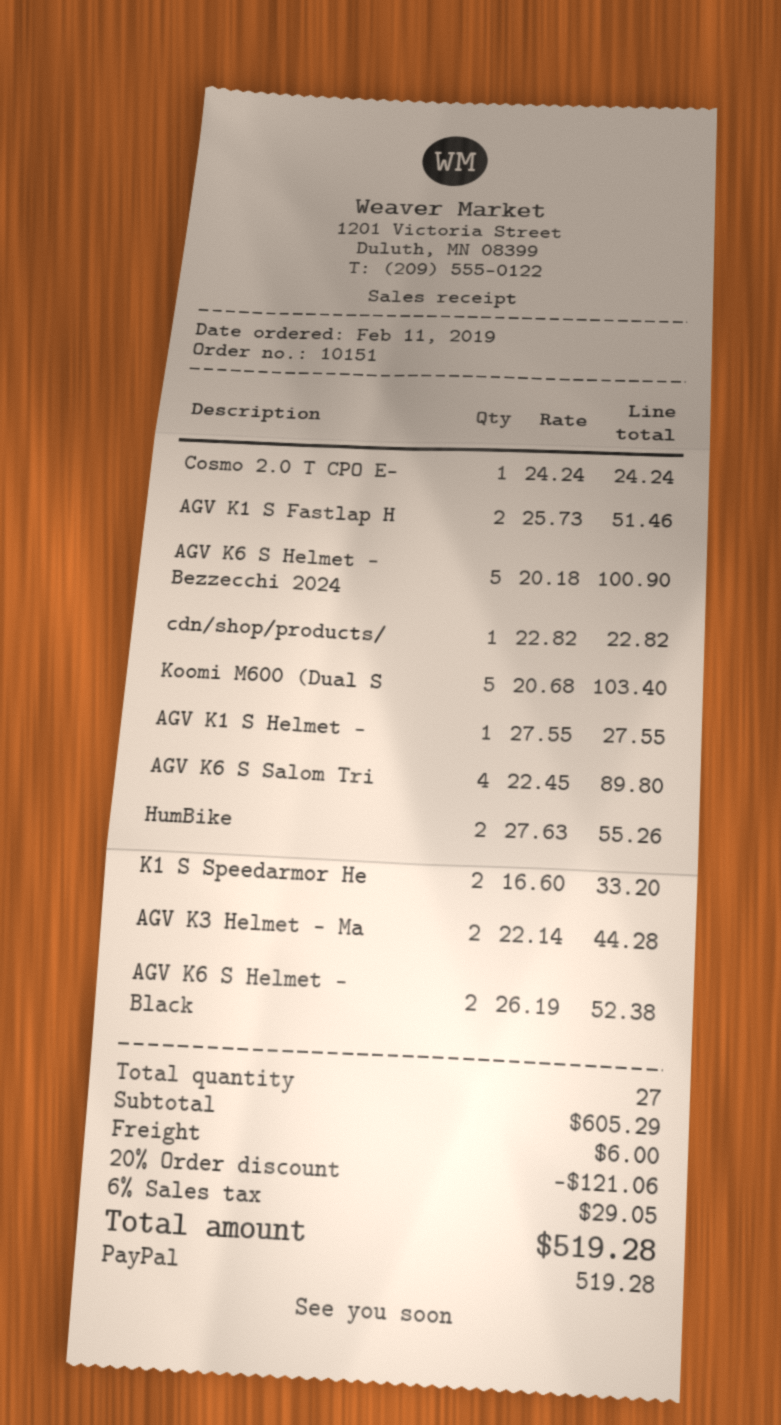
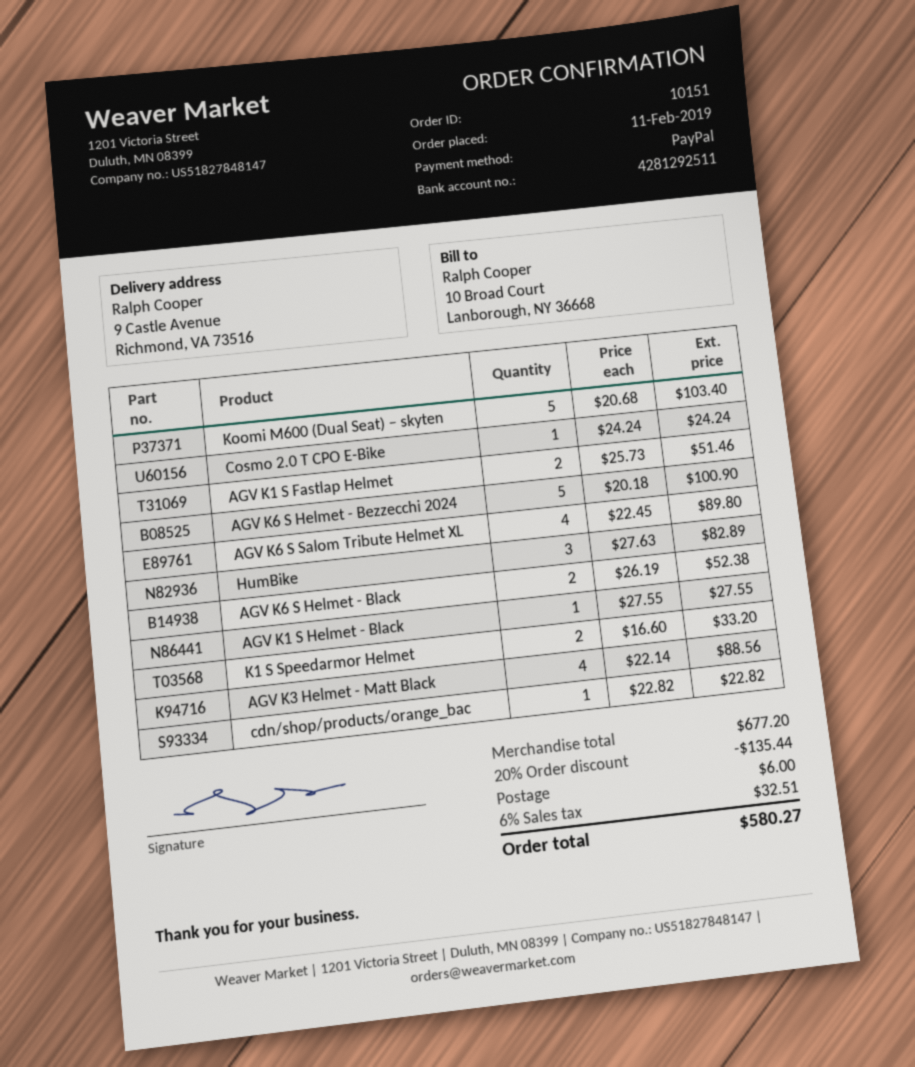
HumBike: 2 x 27.63 = 55.26 -> 3 x 27.63 = 82.89
AGV K3 Helmet - Ma: 2 x 22.14 = 44.28 -> 4 x 22.14 = 88.56
subtotal: 605.29 -> 677.20
discount: 20% = 121.06 -> 20% = 135.44
tax: 6% = 29.05 -> 6% = 32.51
total: 519.28 -> 580.27

